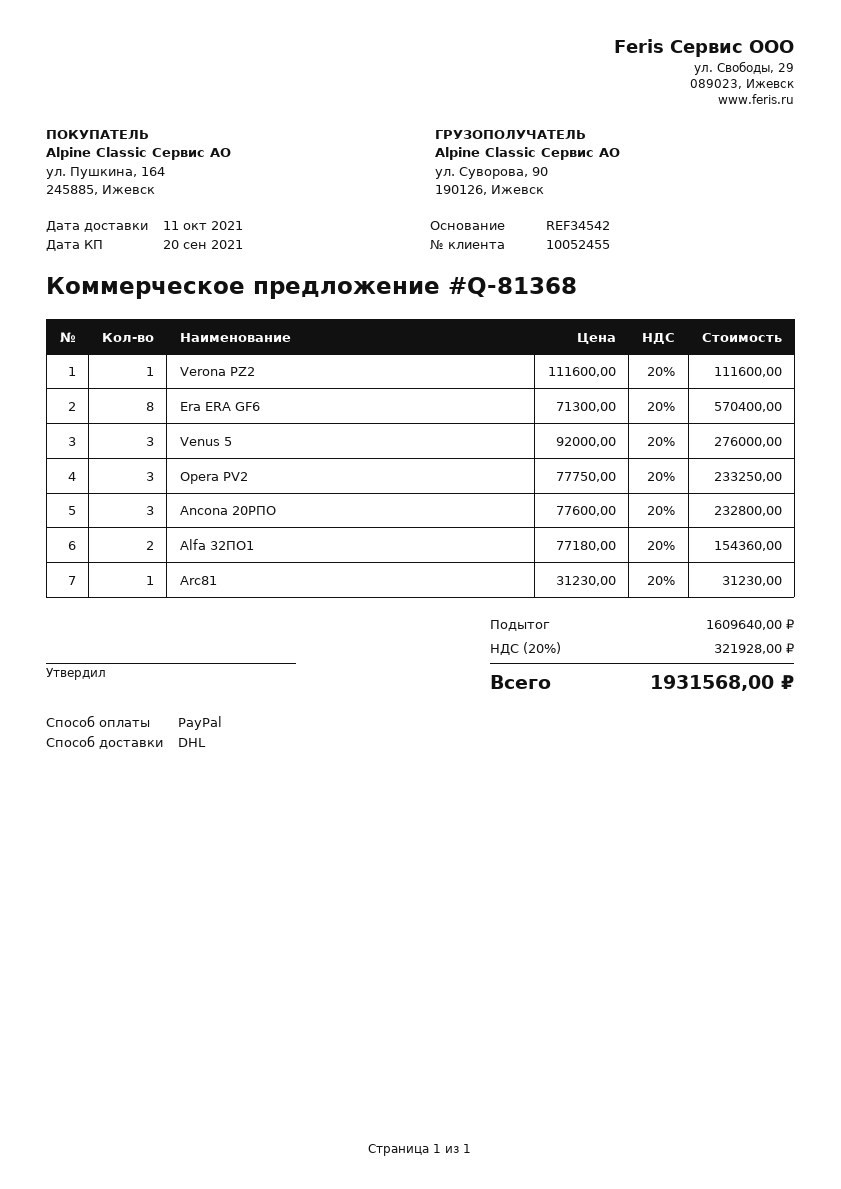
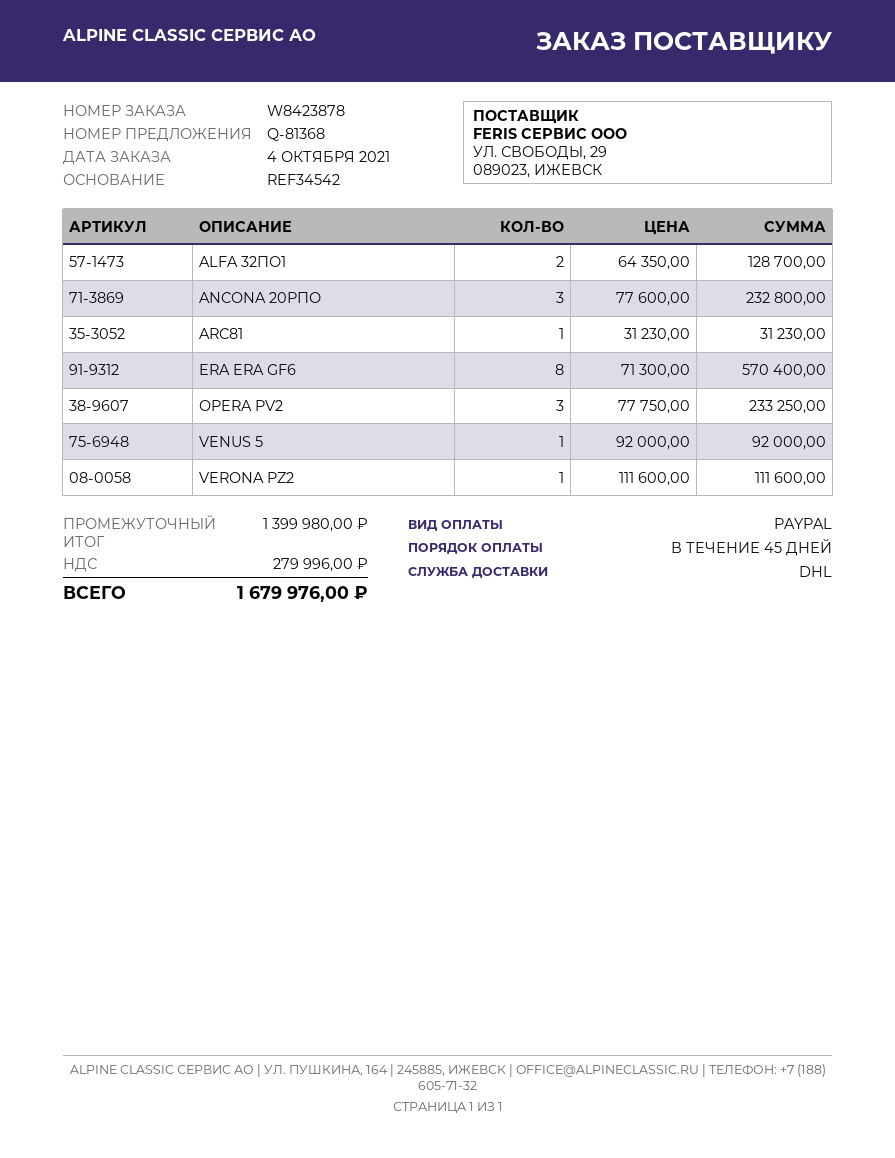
Venus 5: 3 x 92000.00 = 276000.00 -> 1 x 92000.00 = 92000.00
Alfa 32ПО1: 2 x 77180.00 = 154360.00 -> 2 x 64350.00 = 128700.00
subtotal: 1609640.00 -> 1399980.00
tax: 321928.00 -> 279996.00
total: 1931568.00 -> 1679976.00

